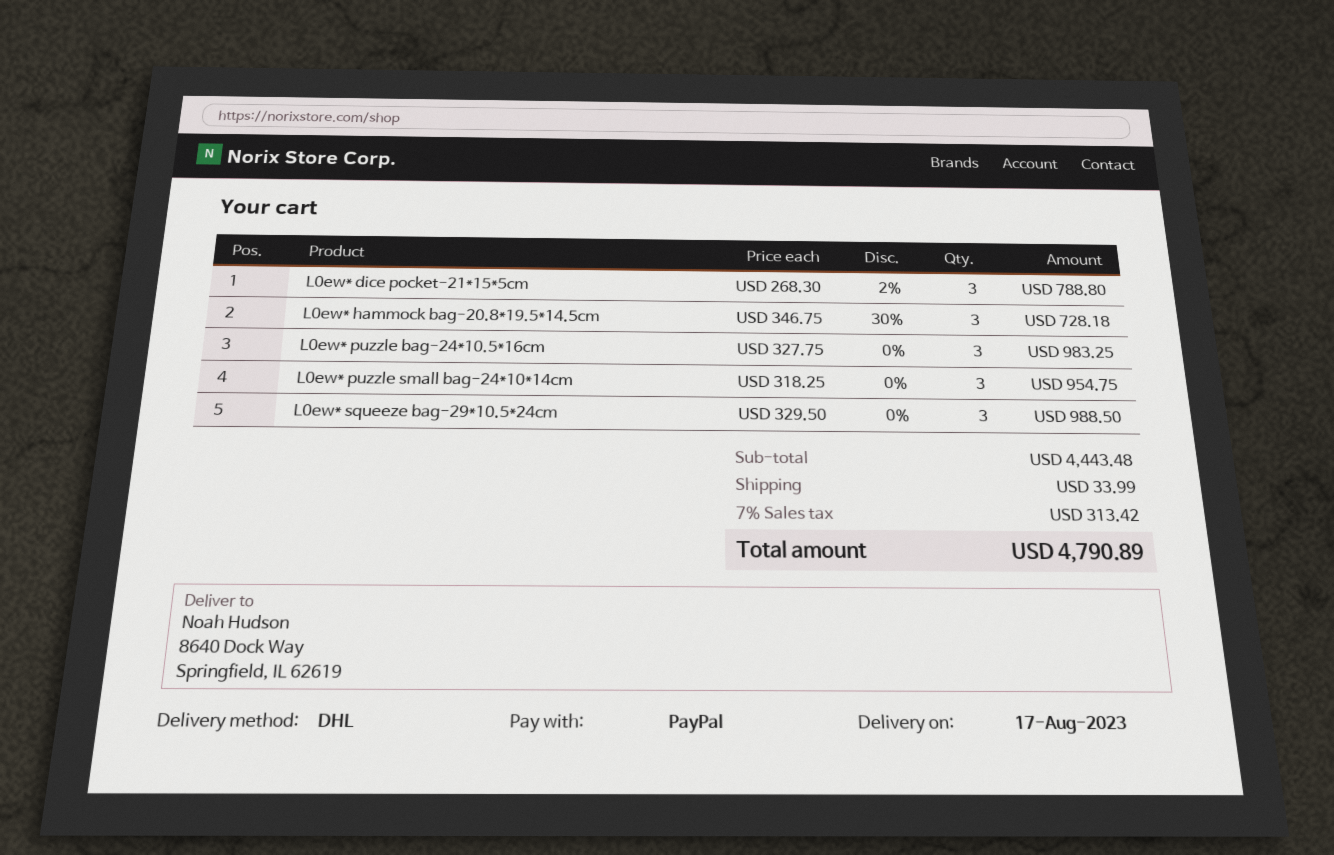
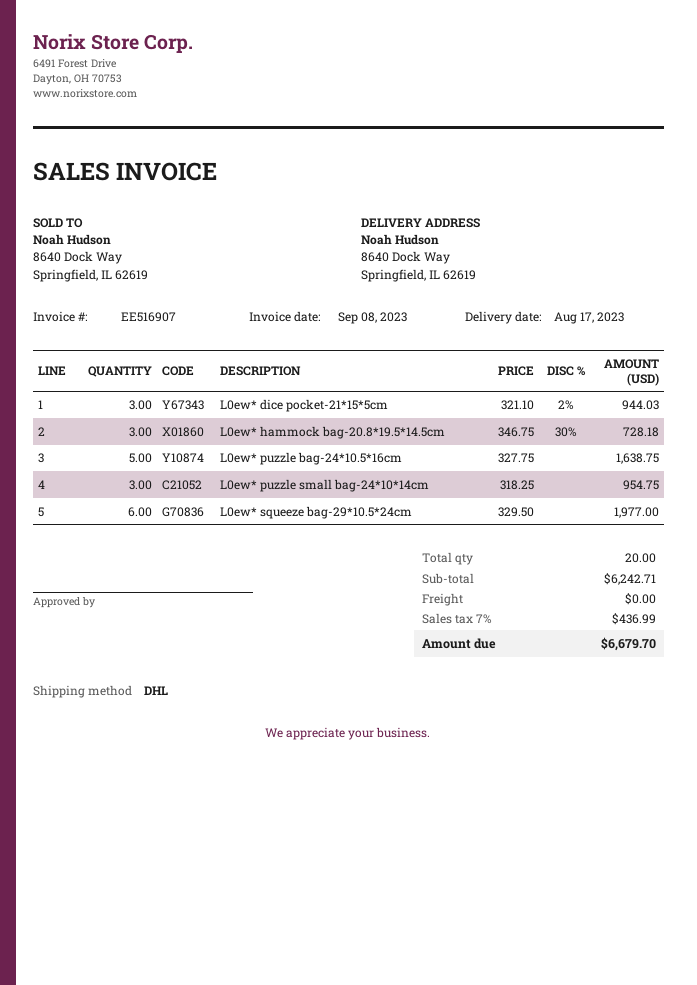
L0ew* dice pocket-21*15*5cm: 3 x 268.30 - 2% = 788.80 -> 3 x 321.10 - 2% = 944.03
L0ew* puzzle bag-24*10.5*16cm: 3 x 327.75 = 983.25 -> 5 x 327.75 = 1638.75
L0ew* squeeze bag-29*10.5*24cm: 3 x 329.50 = 988.50 -> 6 x 329.50 = 1977.00
subtotal: 4443.48 -> 6242.71
shipping: 33.99 -> 0.00
tax: 7% = 313.42 -> 7% = 436.99
total: 4790.89 -> 6679.70

